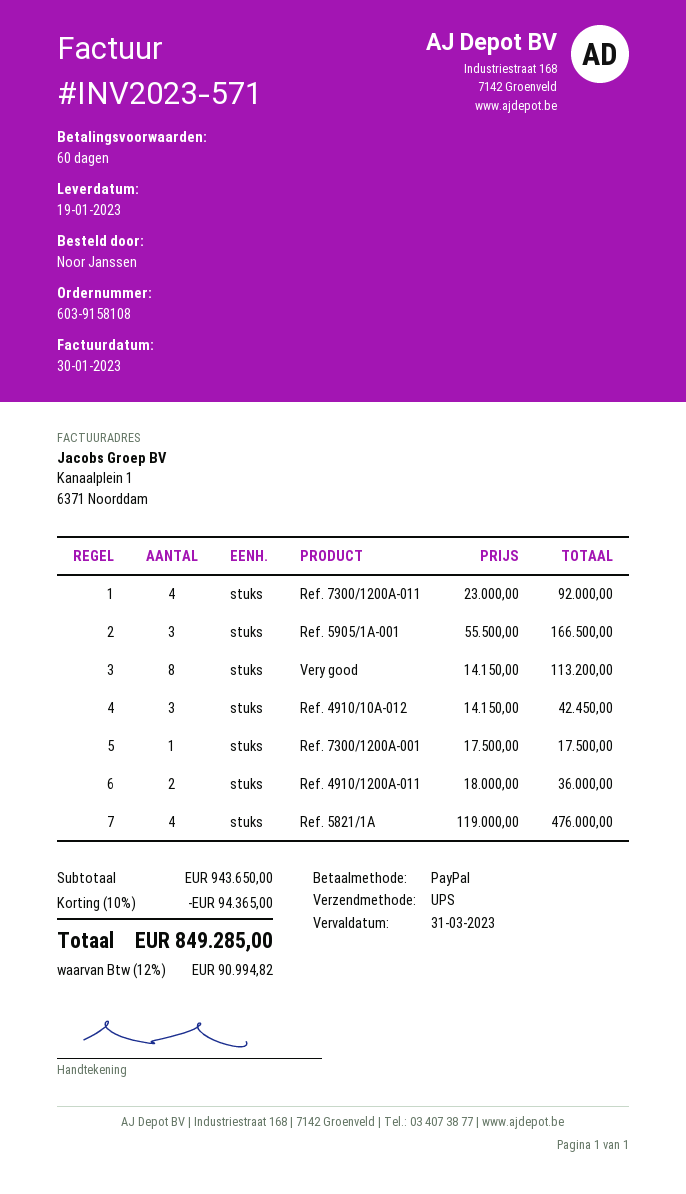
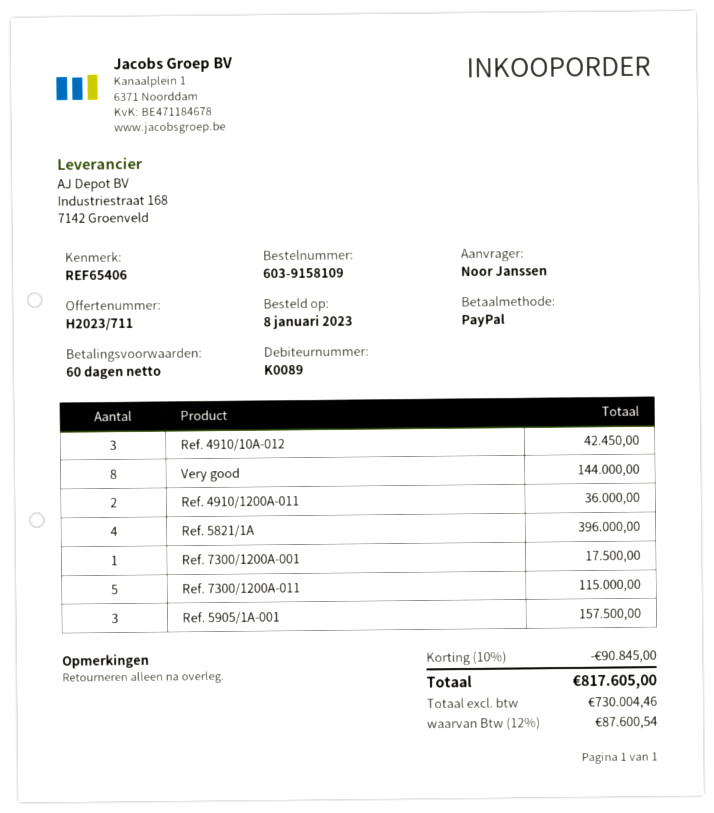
order number: 603-9158108 -> 603-9158109
Ref. 7300/1200A-011: 4 for 92000.00 -> 5 for 115000.00
Ref. 5905/1A-001: 3 for 166500.00 -> 3 for 157500.00
Very good: 8 for 113200.00 -> 8 for 144000.00
Ref. 5821/1A: 4 for 476000.00 -> 4 for 396000.00
discount: 10% = 94365.00 -> 10% = 90845.00
tax: 12% = 90994.82 -> 12% = 87600.54
total: 849285.00 -> 817605.00

